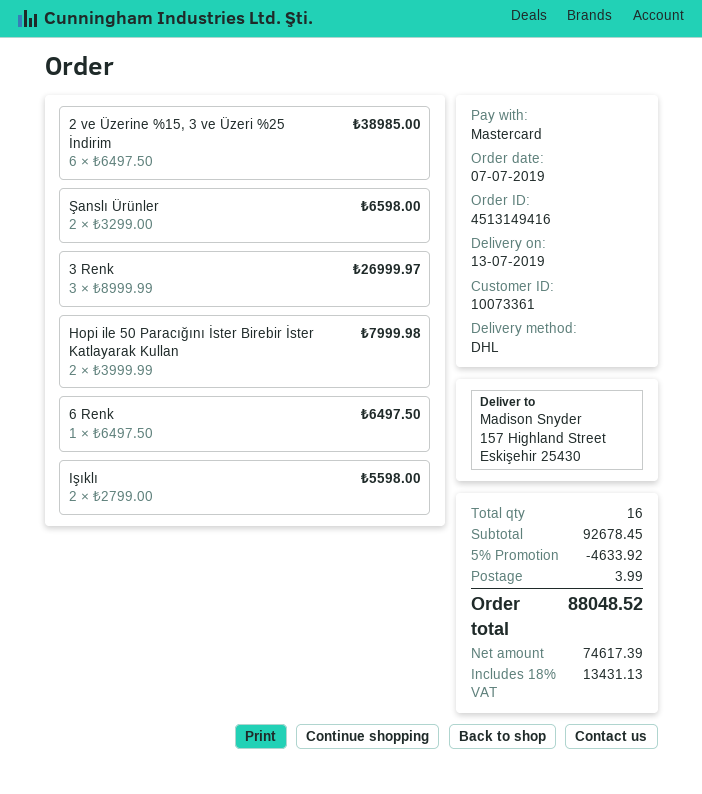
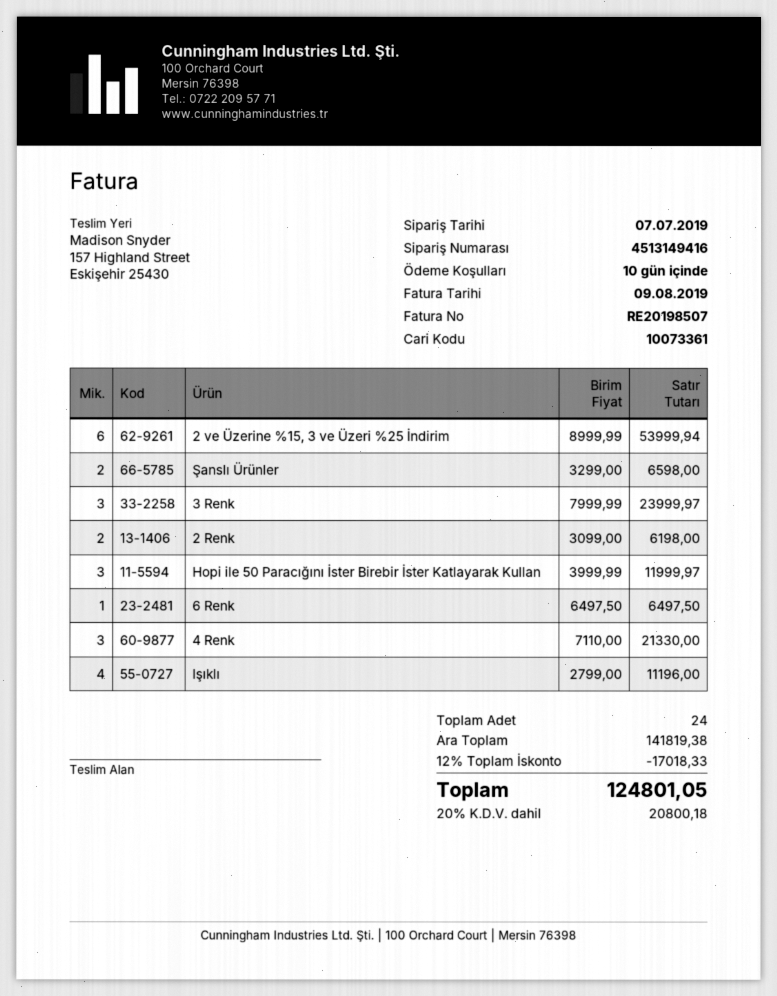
2 ve Üzerine %15, 3 ve Üzeri %25 İndirim: 6 x 6497.50 = 38985.00 -> 6 x 8999.99 = 53999.94
3 Renk: 3 x 8999.99 = 26999.97 -> 3 x 7999.99 = 23999.97
Hopi ile 50 Paracığını İster Birebir İster Katlayarak Kullan: 2 x 3999.99 = 7999.98 -> 3 x 3999.99 = 11999.97
Işıklı: 2 x 2799.00 = 5598.00 -> 4 x 2799.00 = 11196.00
2 Renk: none -> 2 x 3099.00 = 6198.00
4 Renk: none -> 3 x 7110.00 = 21330.00
total quantity: 16 -> 24
subtotal: 92678.45 -> 141819.38
discount: 5% = 4633.92 -> 12% = 17018.33
shipping: 3.99 -> none
tax: 18% = 13431.13 -> 20% = 20800.18
total: 88048.52 -> 124801.05

